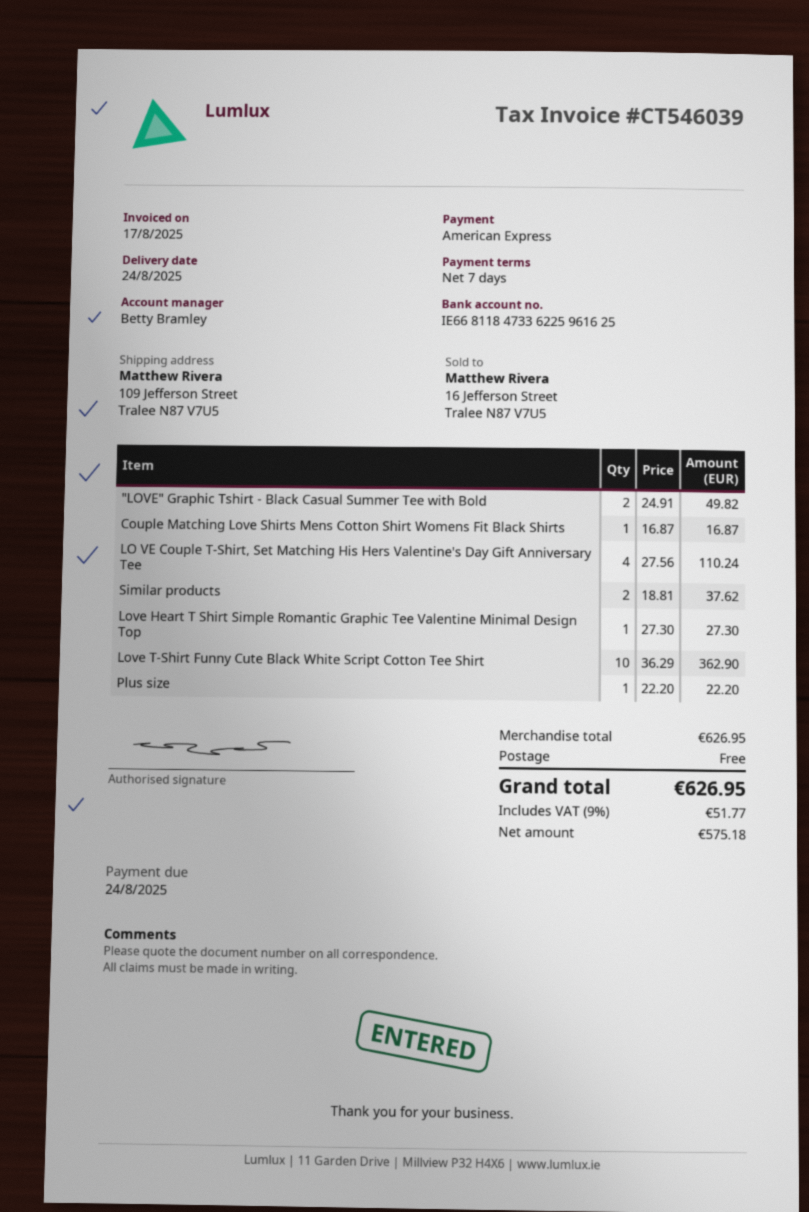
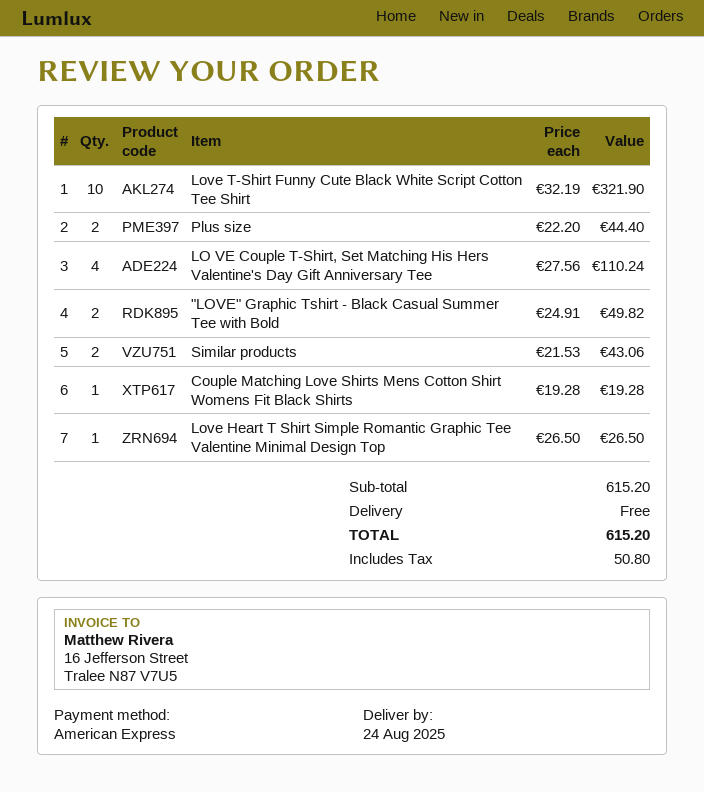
Couple Matching Love Shirts Mens Cotton Shirt Womens Fit Black Shirts: 1 x 16.87 = 16.87 -> 1 x 19.28 = 19.28
Similar products: 2 x 18.81 = 37.62 -> 2 x 21.53 = 43.06
Love Heart T Shirt Simple Romantic Graphic Tee Valentine Minimal Design Top: 1 x 27.30 = 27.30 -> 1 x 26.50 = 26.50
Love T-Shirt Funny Cute Black White Script Cotton Tee Shirt: 10 x 36.29 = 362.90 -> 10 x 32.19 = 321.90
Plus size: 1 x 22.20 = 22.20 -> 2 x 22.20 = 44.40
subtotal: 626.95 -> 615.20
tax: 51.77 -> 50.80
total: 626.95 -> 615.20

